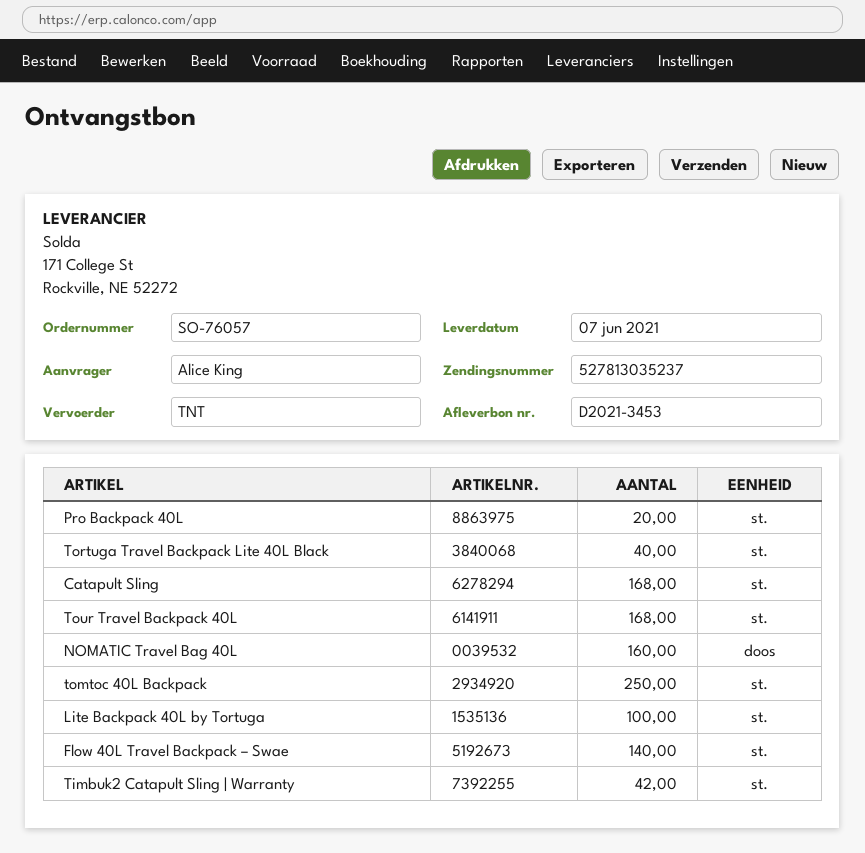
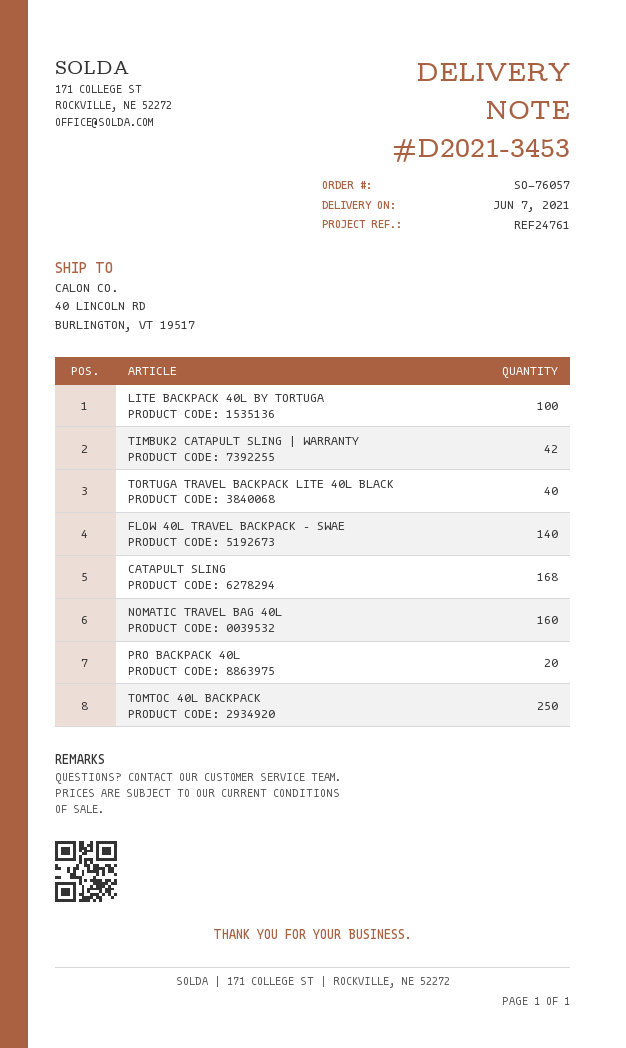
Tour Travel Backpack 40L: 168 -> none

